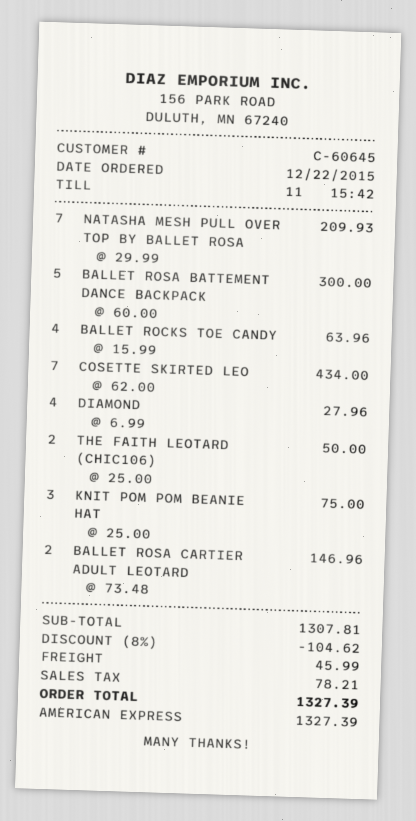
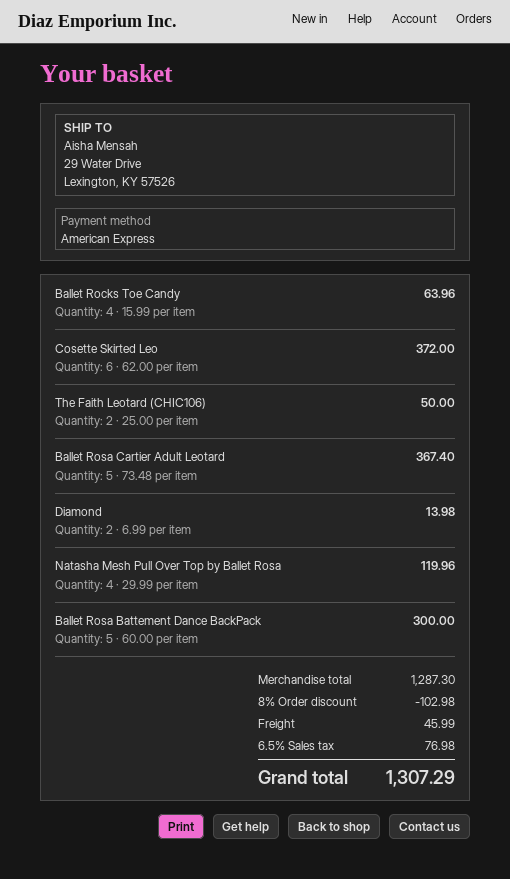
NATASHA MESH PULL OVER TOP BY BALLET ROSA: 7 x 29.99 = 209.93 -> 4 x 29.99 = 119.96
COSETTE SKIRTED LEO: 7 x 62.00 = 434.00 -> 6 x 62.00 = 372.00
DIAMOND: 4 x 6.99 = 27.96 -> 2 x 6.99 = 13.98
KNIT POM POM BEANIE HAT: 3 x 25.00 = 75.00 -> none
BALLET ROSA CARTIER ADULT LEOTARD: 2 x 73.48 = 146.96 -> 5 x 73.48 = 367.40
subtotal: 1307.81 -> 1287.30
discount: 8% = 104.62 -> 8% = 102.98
tax: 78.21 -> 76.98
total: 1327.39 -> 1307.29

